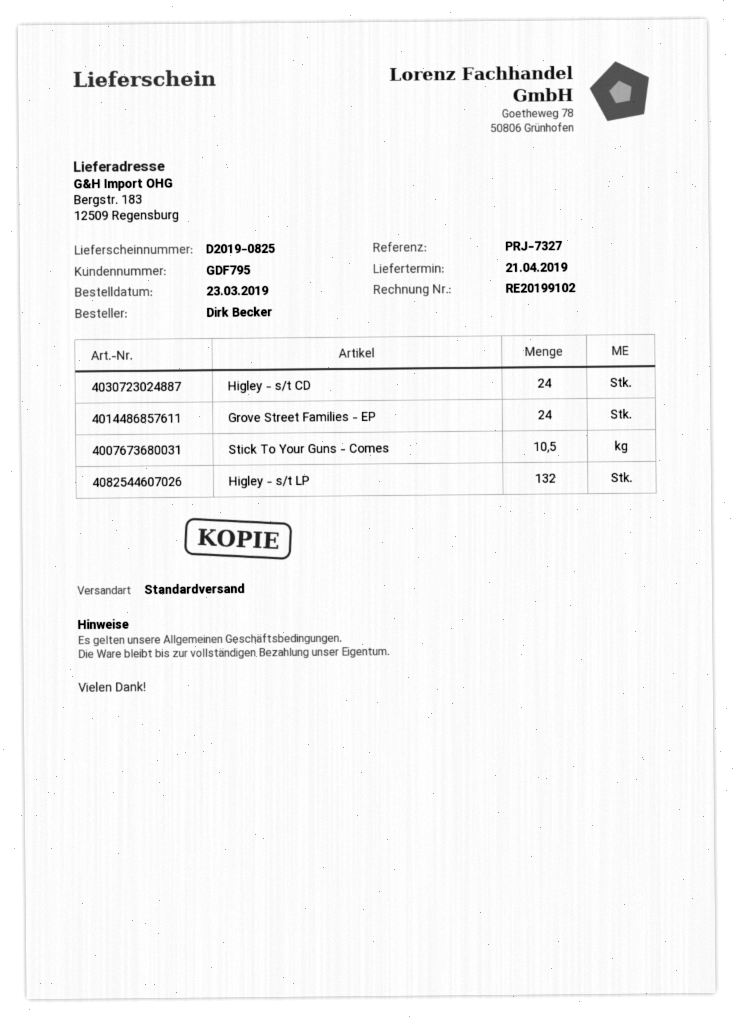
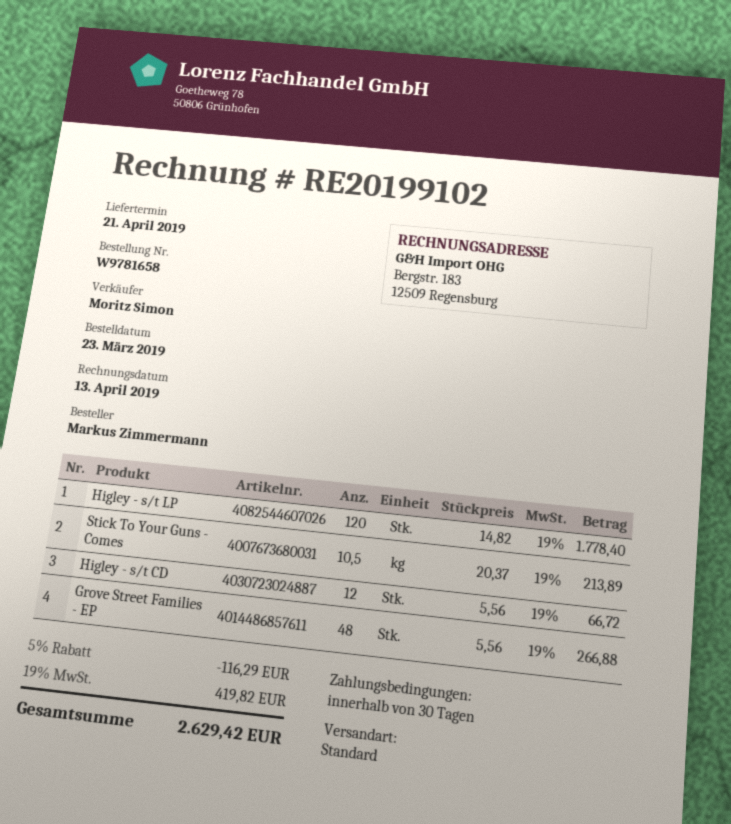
ordered by: Dirk Becker -> Markus Zimmermann
Higley - s/t CD: 24 -> 12
Grove Street Families - EP: 24 -> 48
Higley - s/t LP: 132 -> 120

